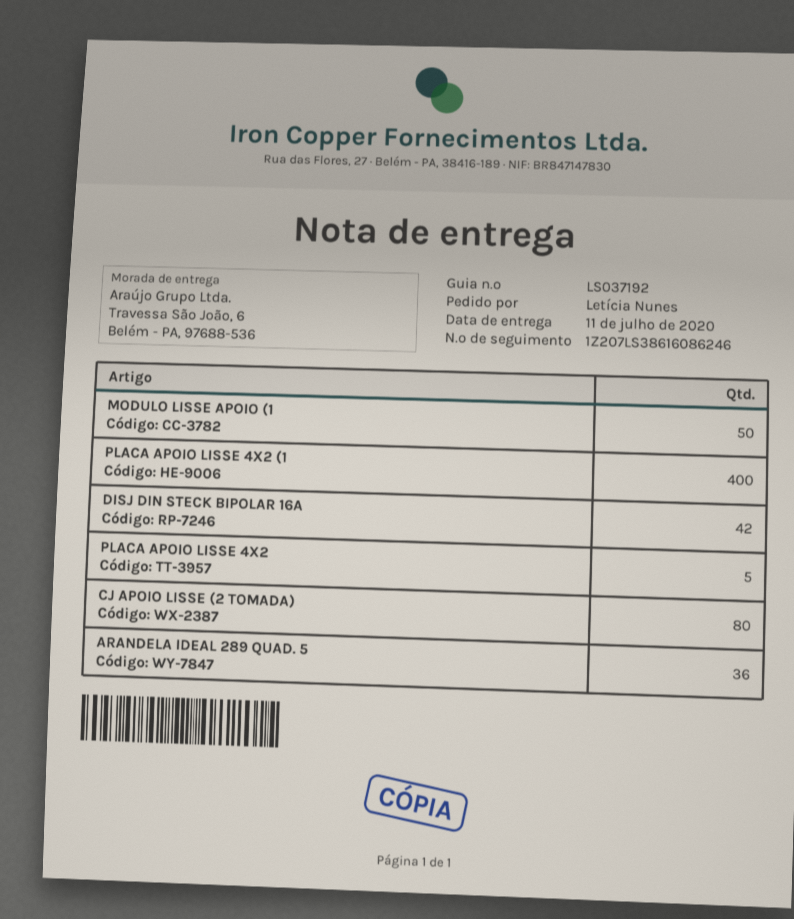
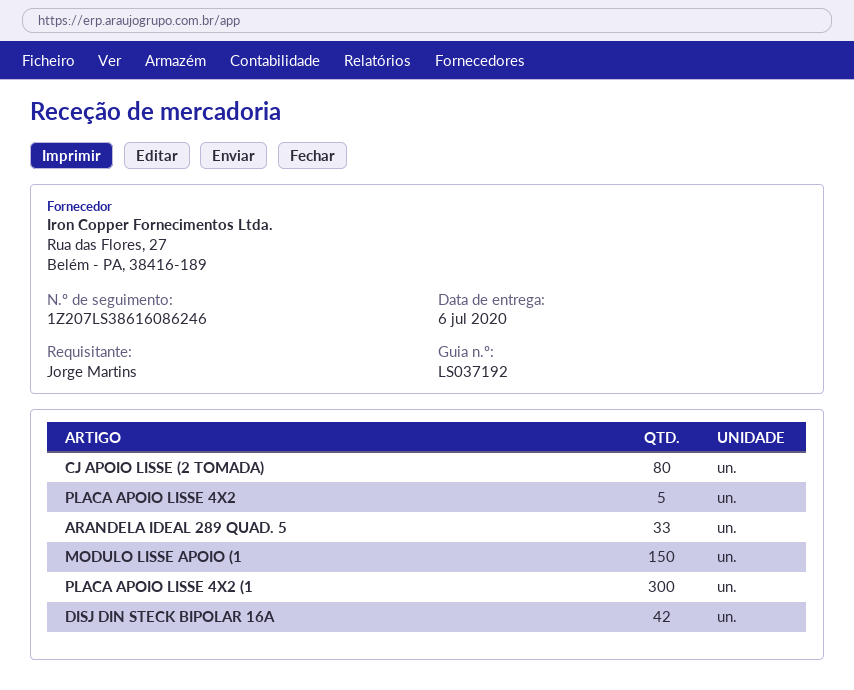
delivery date: 2020-07-11 -> 2020-07-06
ordered by: Letícia Nunes -> Jorge Martins
MODULO LISSE APOIO (1: 50 -> 150
PLACA APOIO LISSE 4X2 (1: 400 -> 300
ARANDELA IDEAL 289 QUAD. 5: 36 -> 33

